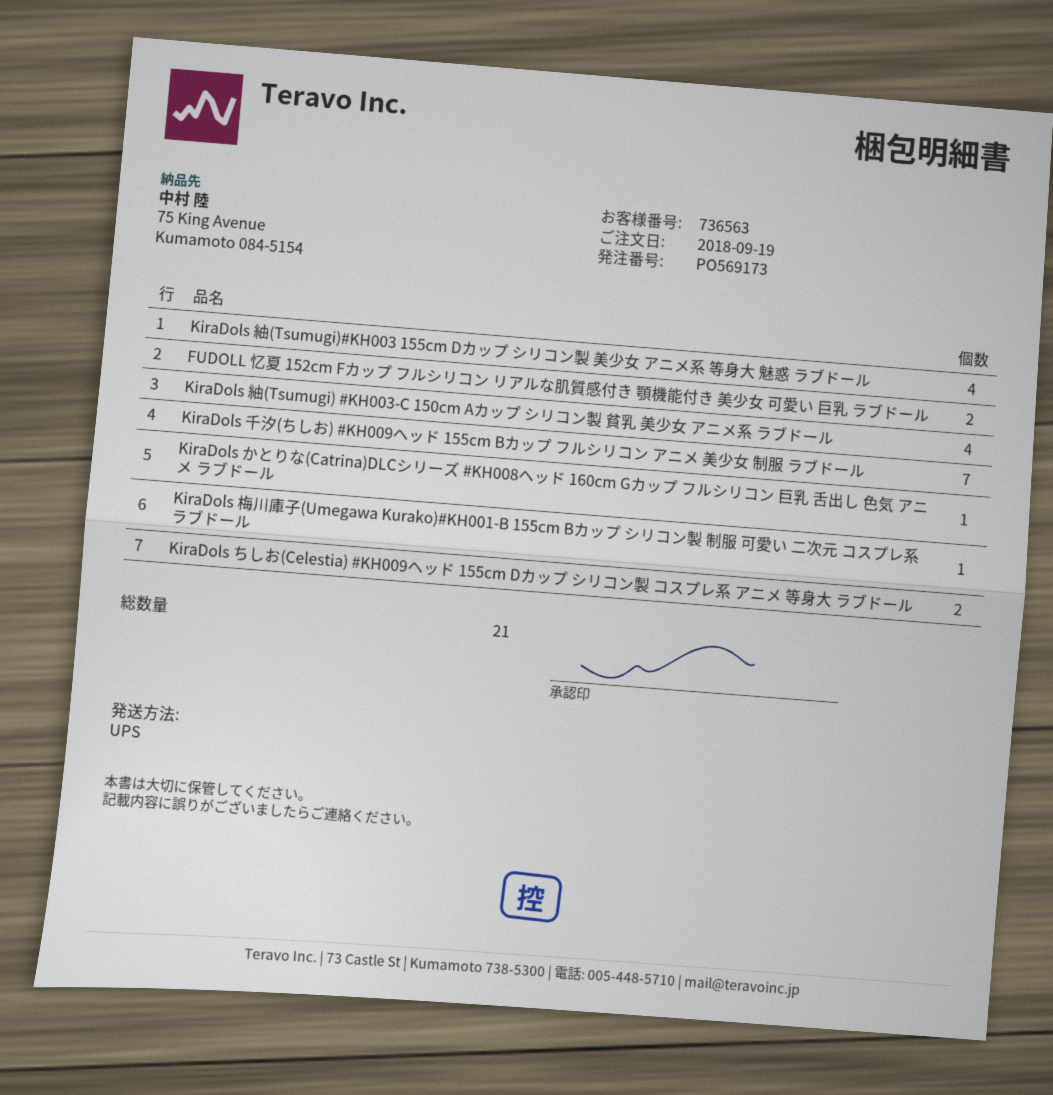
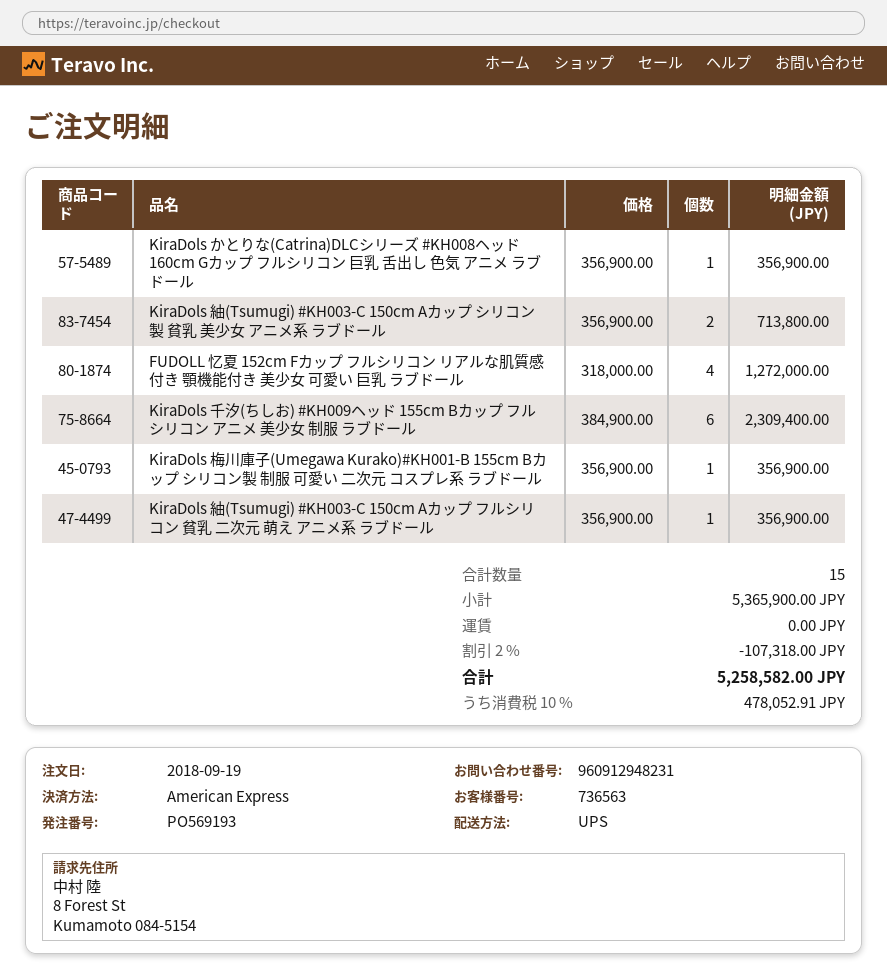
order number: PO569173 -> PO569193
KiraDols 紬(Tsumugi)#KH003 155cm Dカップ シリコン製 美少女 アニメ系 等身大 魅惑 ラブドール: 4 -> none
FUDOLL 忆夏 152cm Fカップ フルシリコン リアルな肌質感付き 顎機能付き 美少女 可愛い 巨乳 ラブドール: 2 -> 4
KiraDols 紬(Tsumugi) #KH003-C 150cm Aカップ シリコン製 貧乳 美少女 アニメ系 ラブドール: 4 -> 2
KiraDols 千汐(ちしお) #KH009ヘッド 155cm Bカップ フルシリコン アニメ 美少女 制服 ラブドール: 7 -> 6
KiraDols ちしお(Celestia) #KH009ヘッド 155cm Dカップ シリコン製 コスプレ系 アニメ 等身大 ラブドール: 2 -> none
KiraDols 紬(Tsumugi) #KH003-C 150cm Aカップ フルシリコン 貧乳 二次元 萌え アニメ系 ラブドール: none -> 1
total quantity: 21 -> 15

